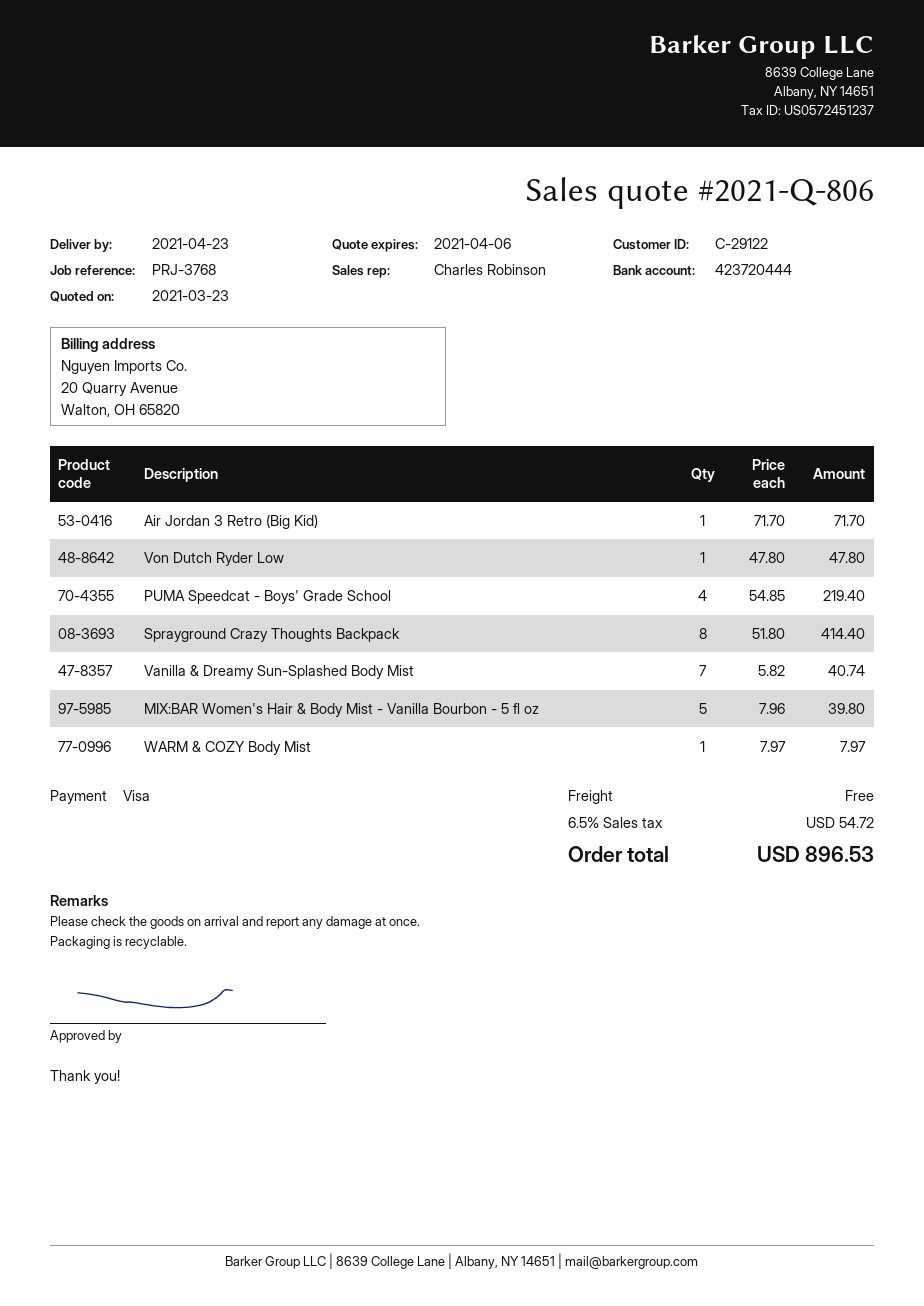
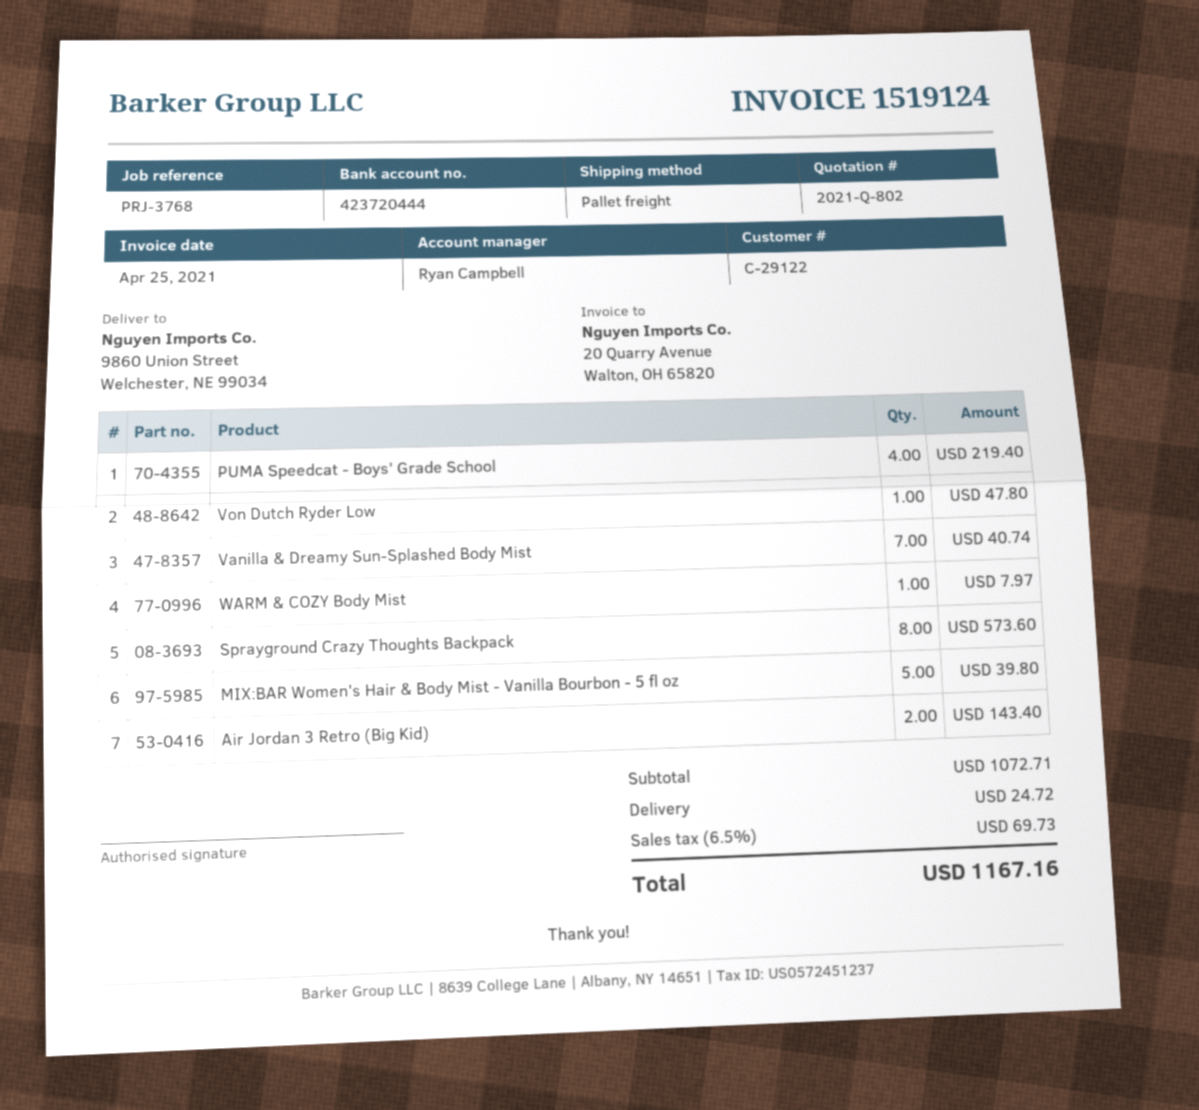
quote number: 2021-Q-806 -> 2021-Q-802
sales rep: Charles Robinson -> Ryan Campbell
Air Jordan 3 Retro (Big Kid): 1 for 71.70 -> 2 for 143.40
Sprayground Crazy Thoughts Backpack: 8 for 414.40 -> 8 for 573.60
shipping: 0.00 -> 24.72
tax: 6.5% = 54.72 -> 6.5% = 69.73
total: 896.53 -> 1167.16

